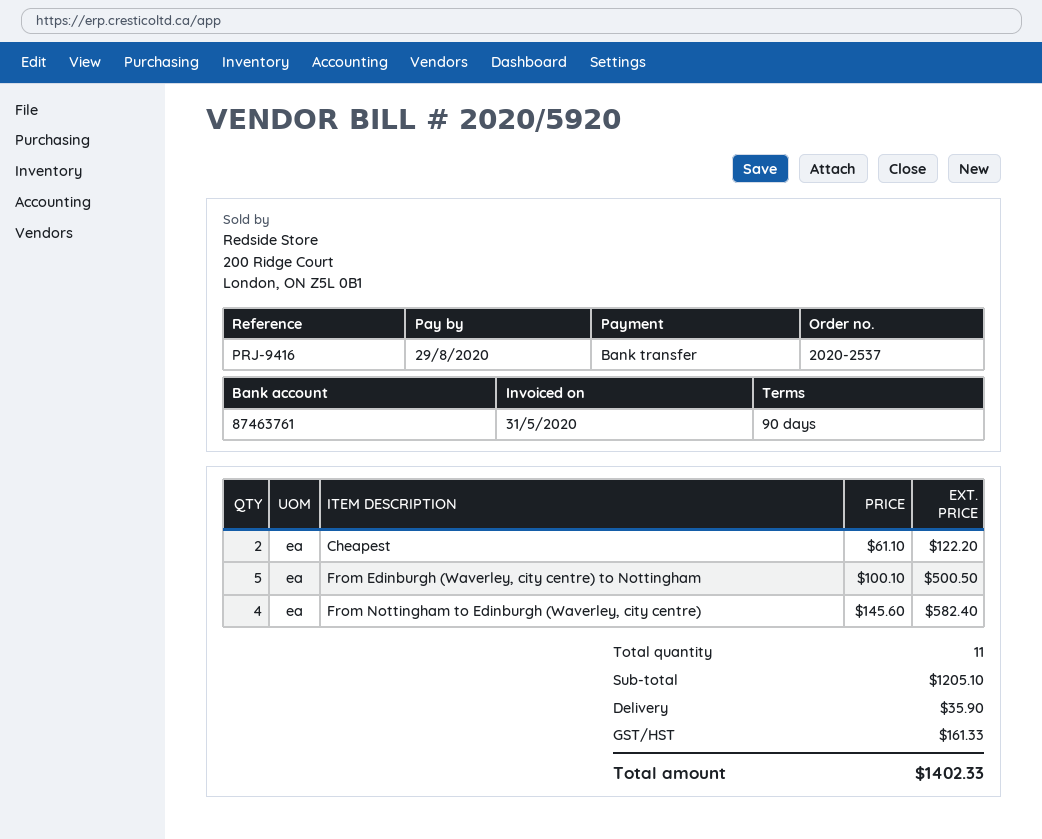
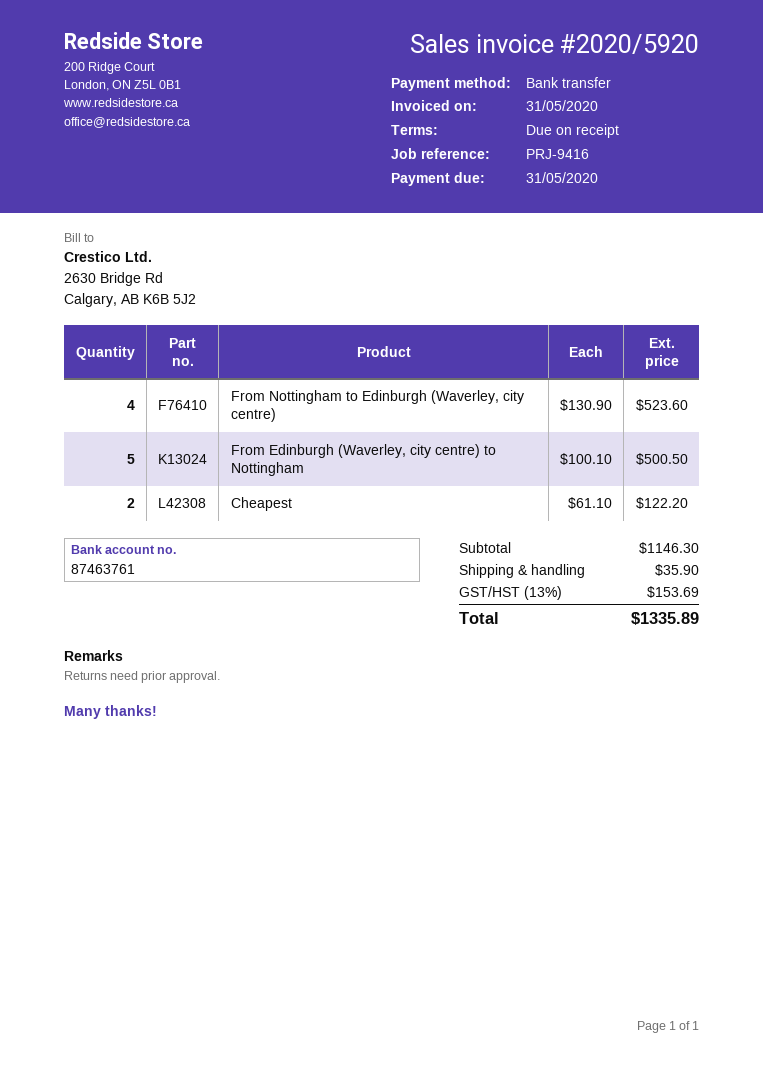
payment terms: 90 days -> on receipt
due date: 2020-08-29 -> 2020-05-31
From Nottingham to Edinburgh (Waverley, city centre): 4 x 145.60 = 582.40 -> 4 x 130.90 = 523.60
subtotal: 1205.10 -> 1146.30
tax: 161.33 -> 153.69
total: 1402.33 -> 1335.89

